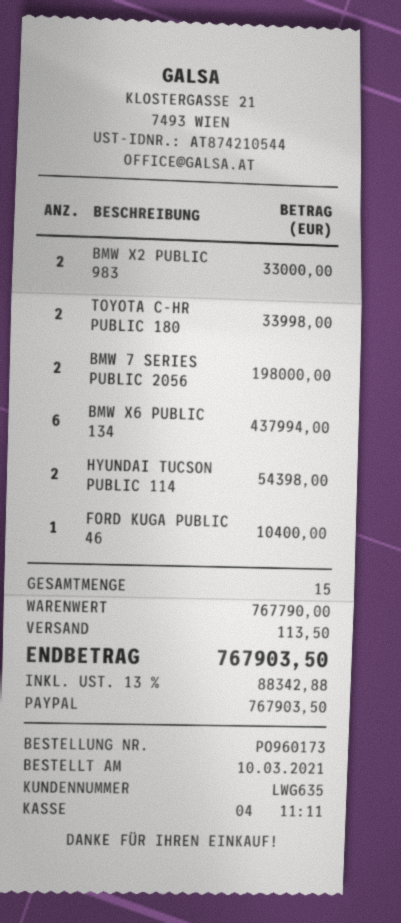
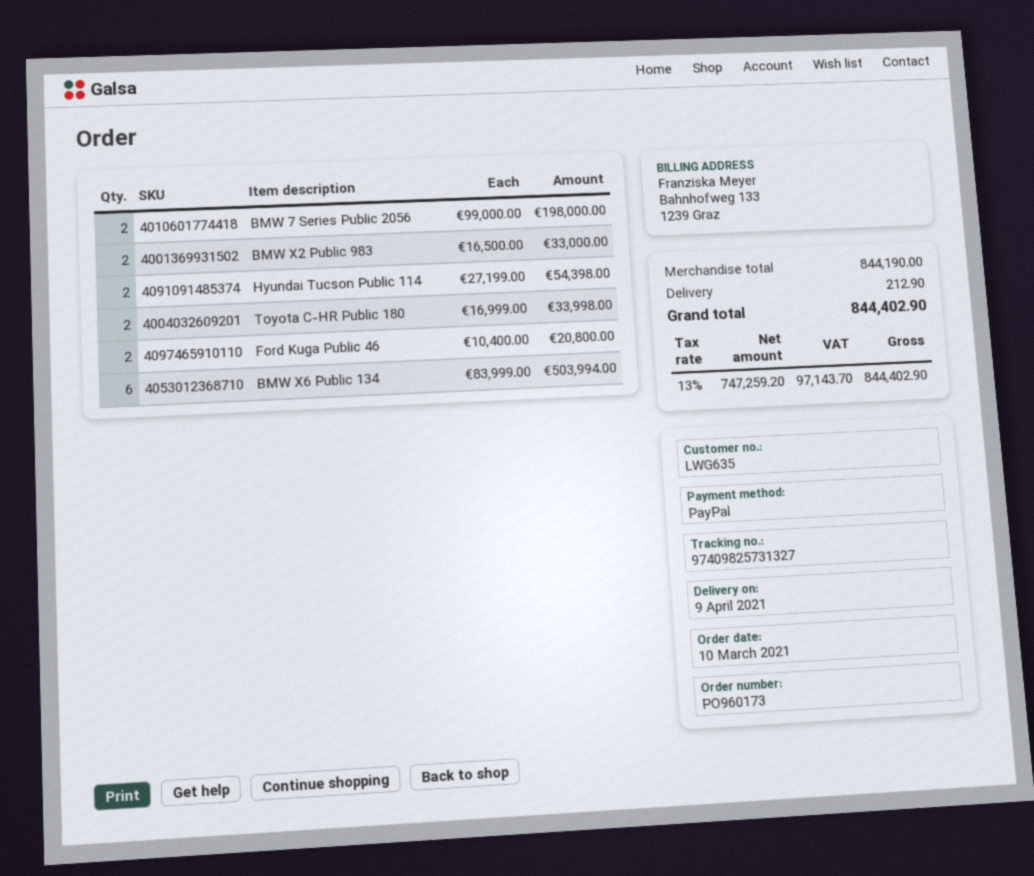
BMW X6 PUBLIC 134: 6 for 437994.00 -> 6 for 503994.00
FORD KUGA PUBLIC 46: 1 for 10400.00 -> 2 for 20800.00
subtotal: 767790.00 -> 844190.00
shipping: 113.50 -> 212.90
tax: 13% = 88342.88 -> 13% = 97143.70
total: 767903.50 -> 844402.90

